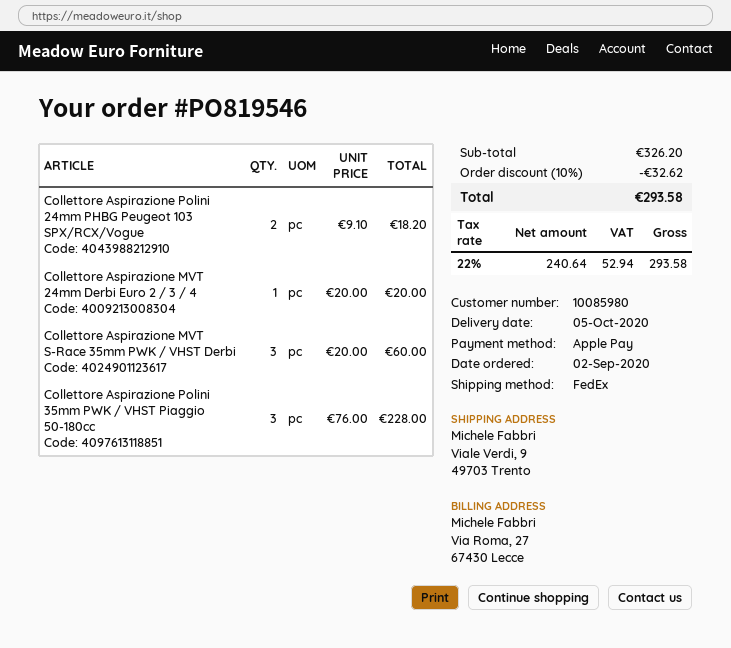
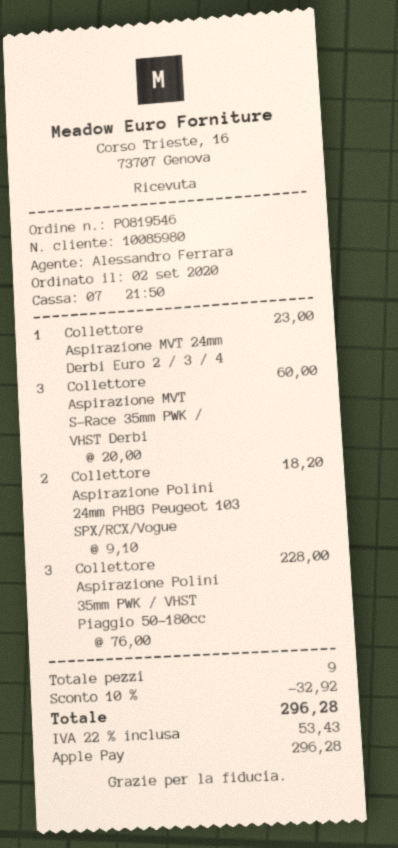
Collettore Aspirazione MVT 24mm Derbi Euro 2 / 3 / 4: 1 x 20.00 = 20.00 -> 1 x 23.00 = 23.00
discount: 10% = 32.62 -> 10% = 32.92
tax: 22% = 52.94 -> 22% = 53.43
total: 293.58 -> 296.28

